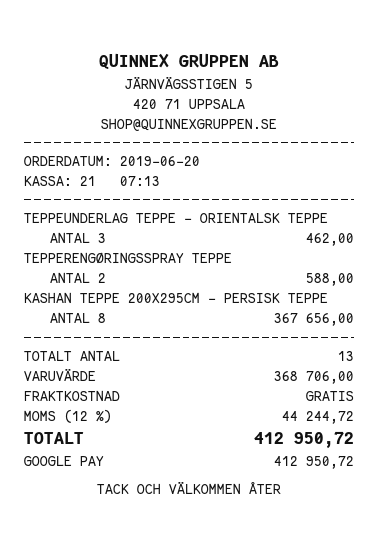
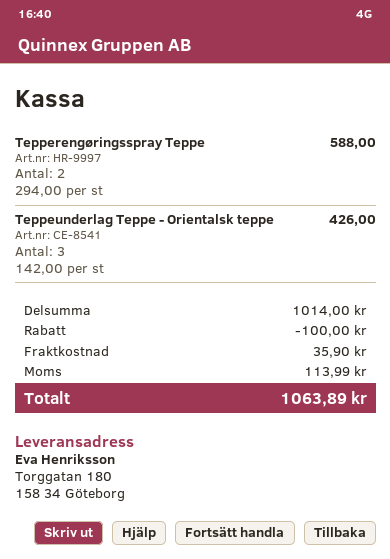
TEPPEUNDERLAG TEPPE - ORIENTALSK TEPPE: 3 for 462.00 -> 3 for 426.00
KASHAN TEPPE 200X295CM - PERSISK TEPPE: 8 for 367656.00 -> none
subtotal: 368706.00 -> 1014.00
discount: none -> 100.00
shipping: 0.00 -> 35.90
tax: 44244.72 -> 113.99
total: 412950.72 -> 1063.89

